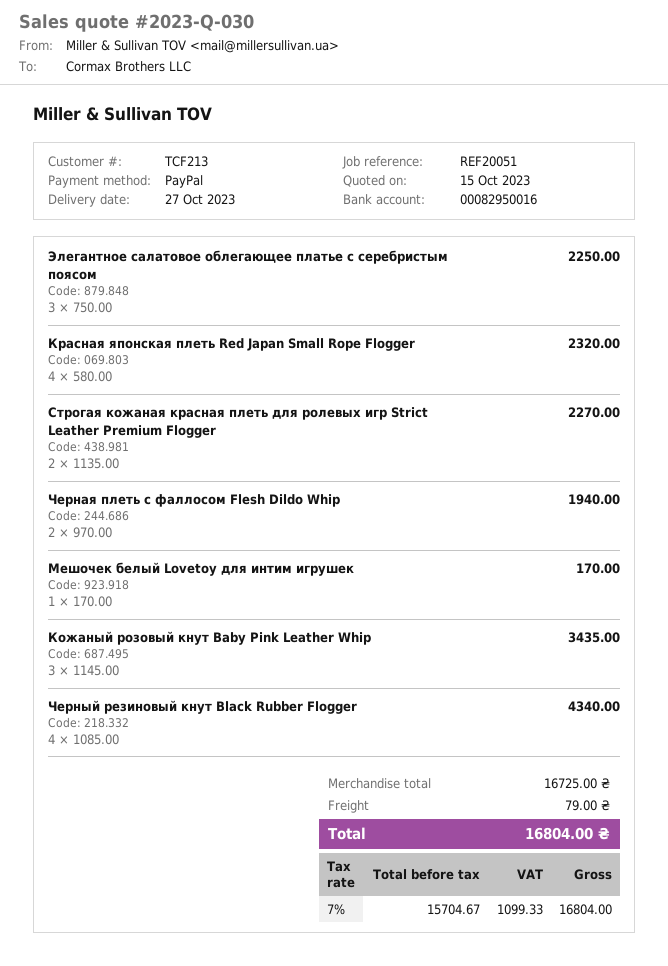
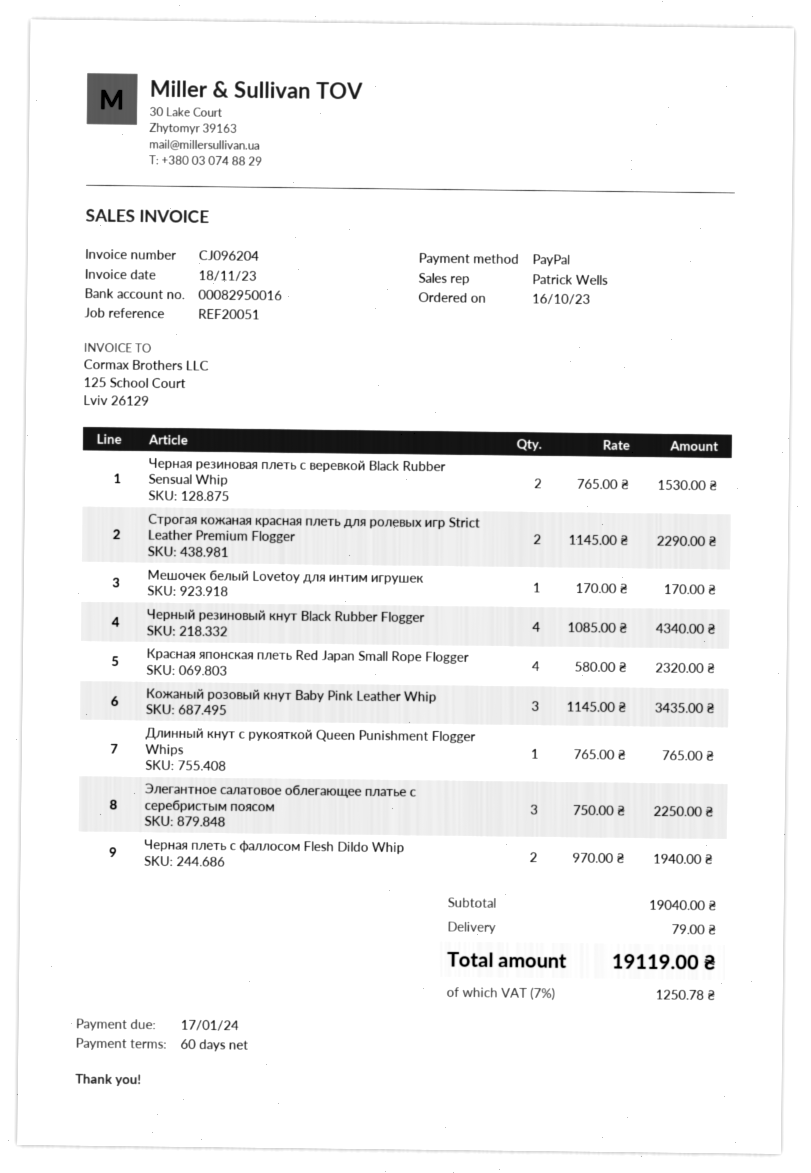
Строгая кожаная красная плеть для ролевых игр Strict Leather Premium Flogger: 2 x 1135.00 = 2270.00 -> 2 x 1145.00 = 2290.00
Черная резиновая плеть с веревкой Black Rubber Sensual Whip: none -> 2 x 765.00 = 1530.00
Длинный кнут с рукояткой Queen Punishment Flogger Whips: none -> 1 x 765.00 = 765.00
subtotal: 16725.00 -> 19040.00
tax: 7% = 1099.33 -> 7% = 1250.78
total: 16804.00 -> 19119.00

